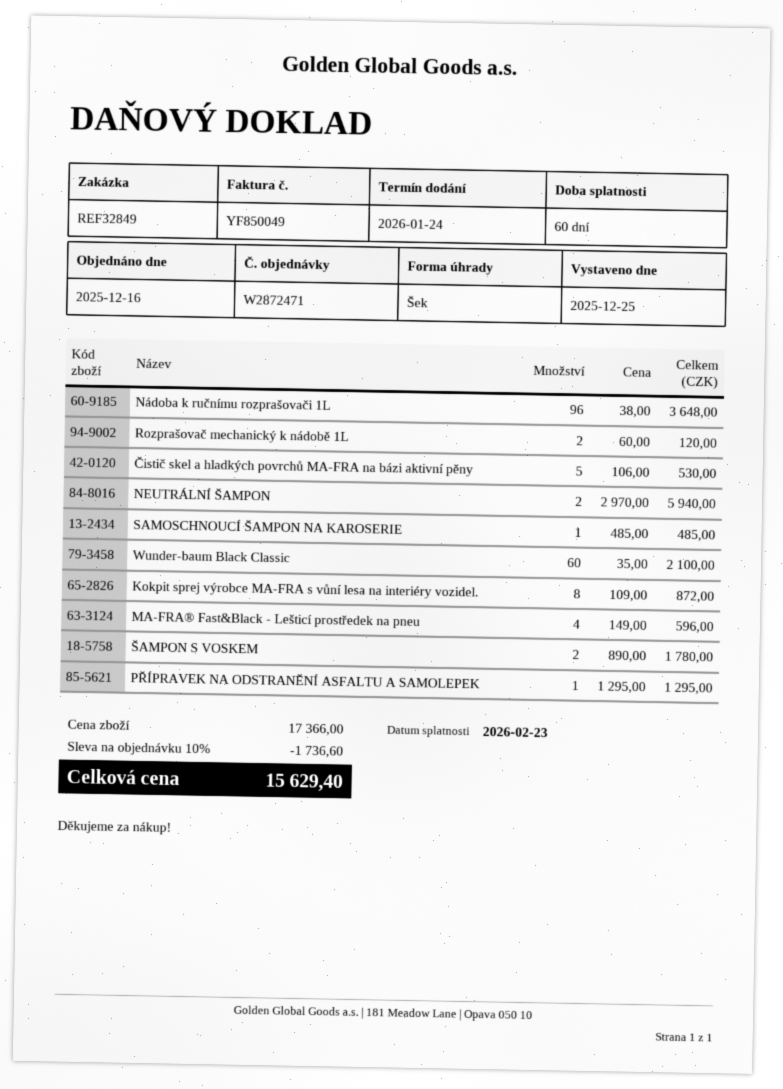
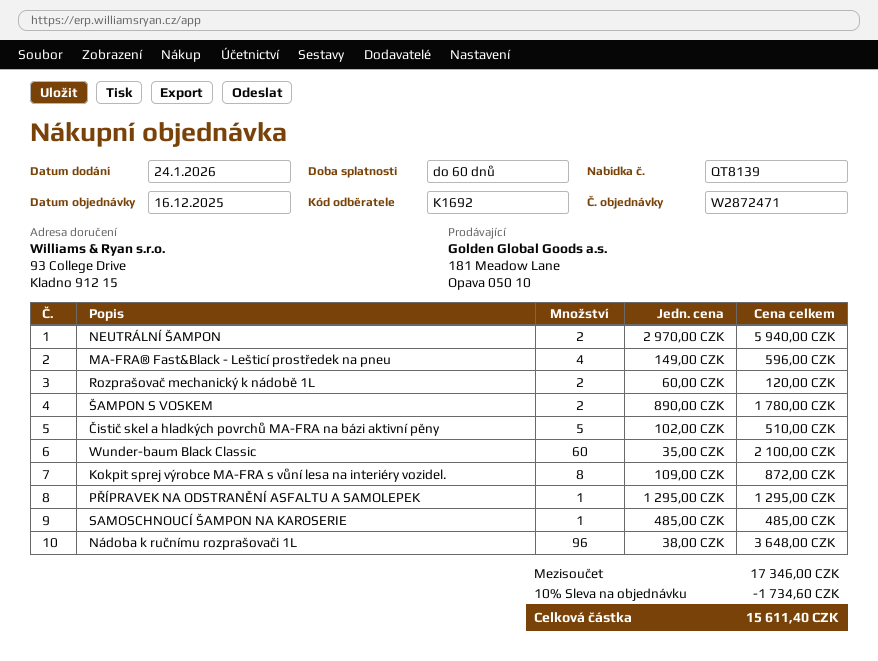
Čistič skel a hladkých povrchů MA-FRA na bázi aktivní pěny: 5 x 106.00 = 530.00 -> 5 x 102.00 = 510.00
subtotal: 17366.00 -> 17346.00
discount: 10% = 1736.60 -> 10% = 1734.60
total: 15629.40 -> 15611.40

